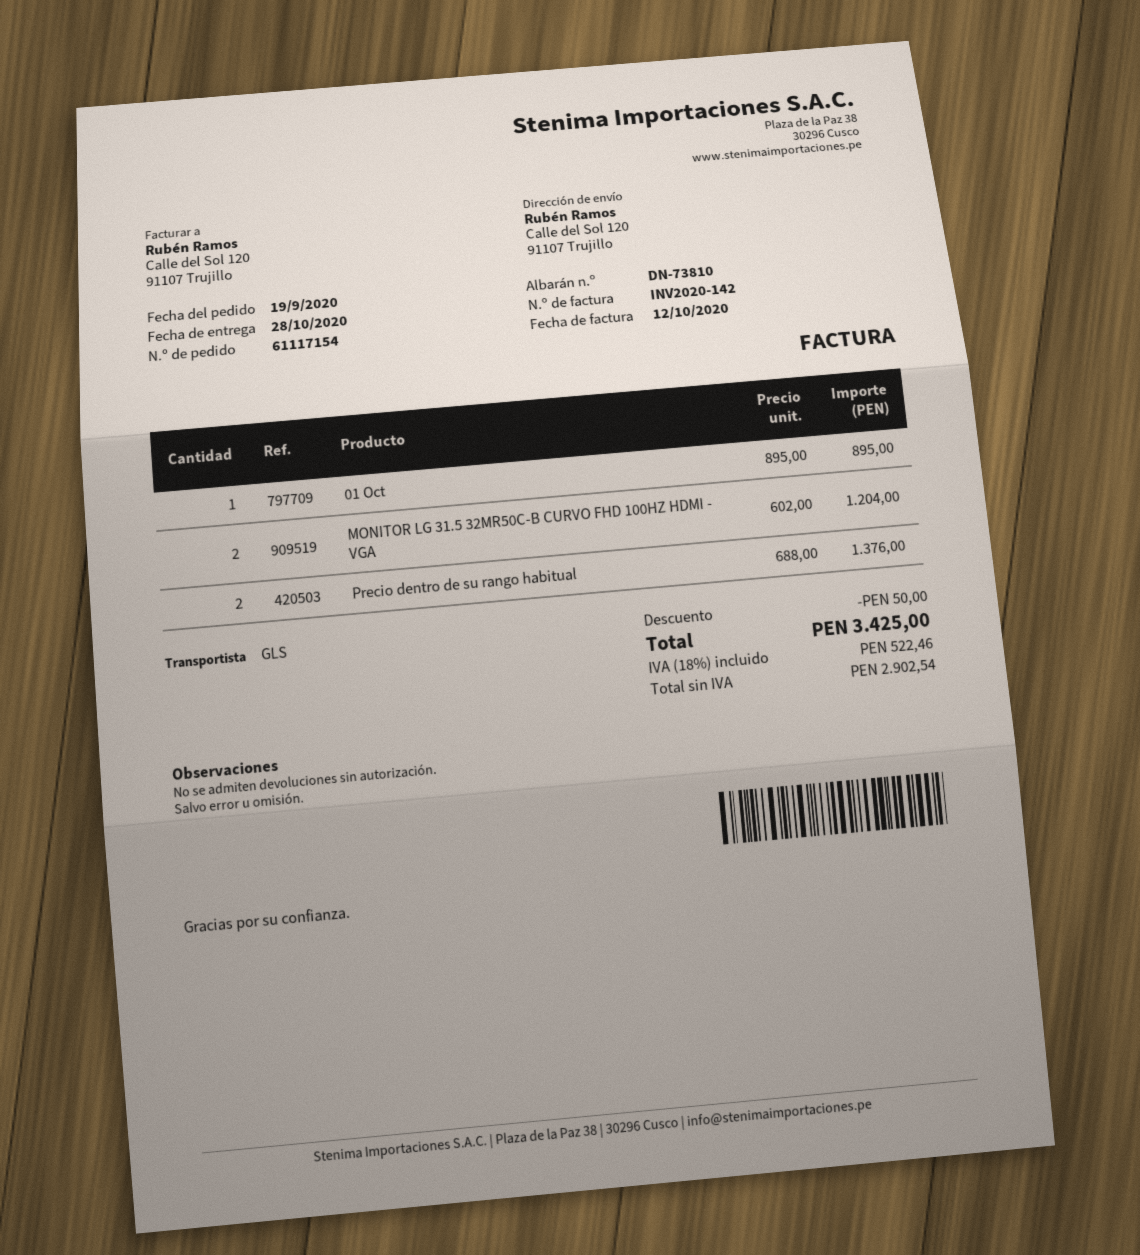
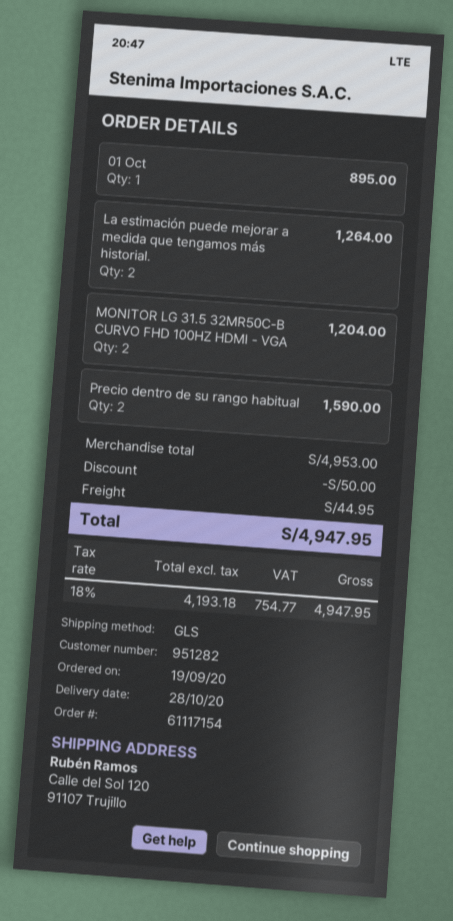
Precio dentro de su rango habitual: 2 for 1376.00 -> 2 for 1590.00
La estimación puede mejorar a medida que tengamos más historial.: none -> 2 for 1264.00
shipping: none -> 44.95
net: 2902.54 -> 4193.18
tax: 18% = 522.46 -> 18% = 754.77
total: 3425.00 -> 4947.95

